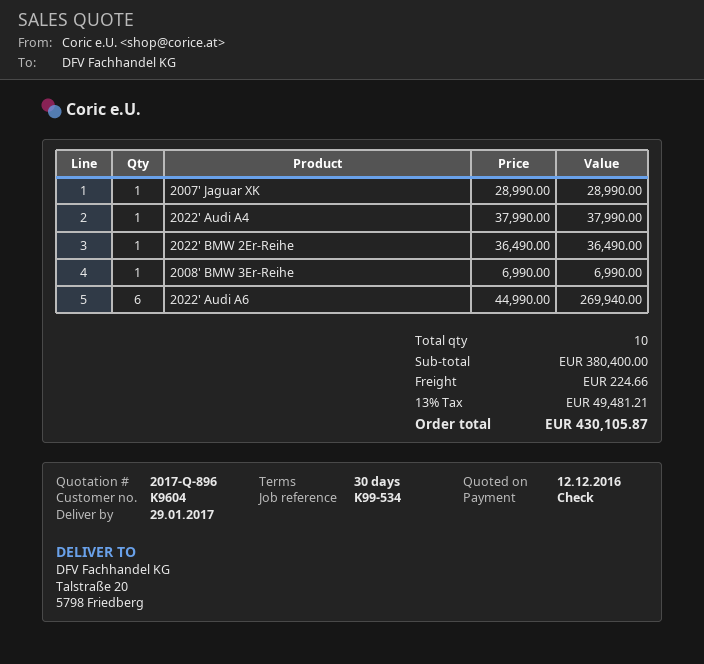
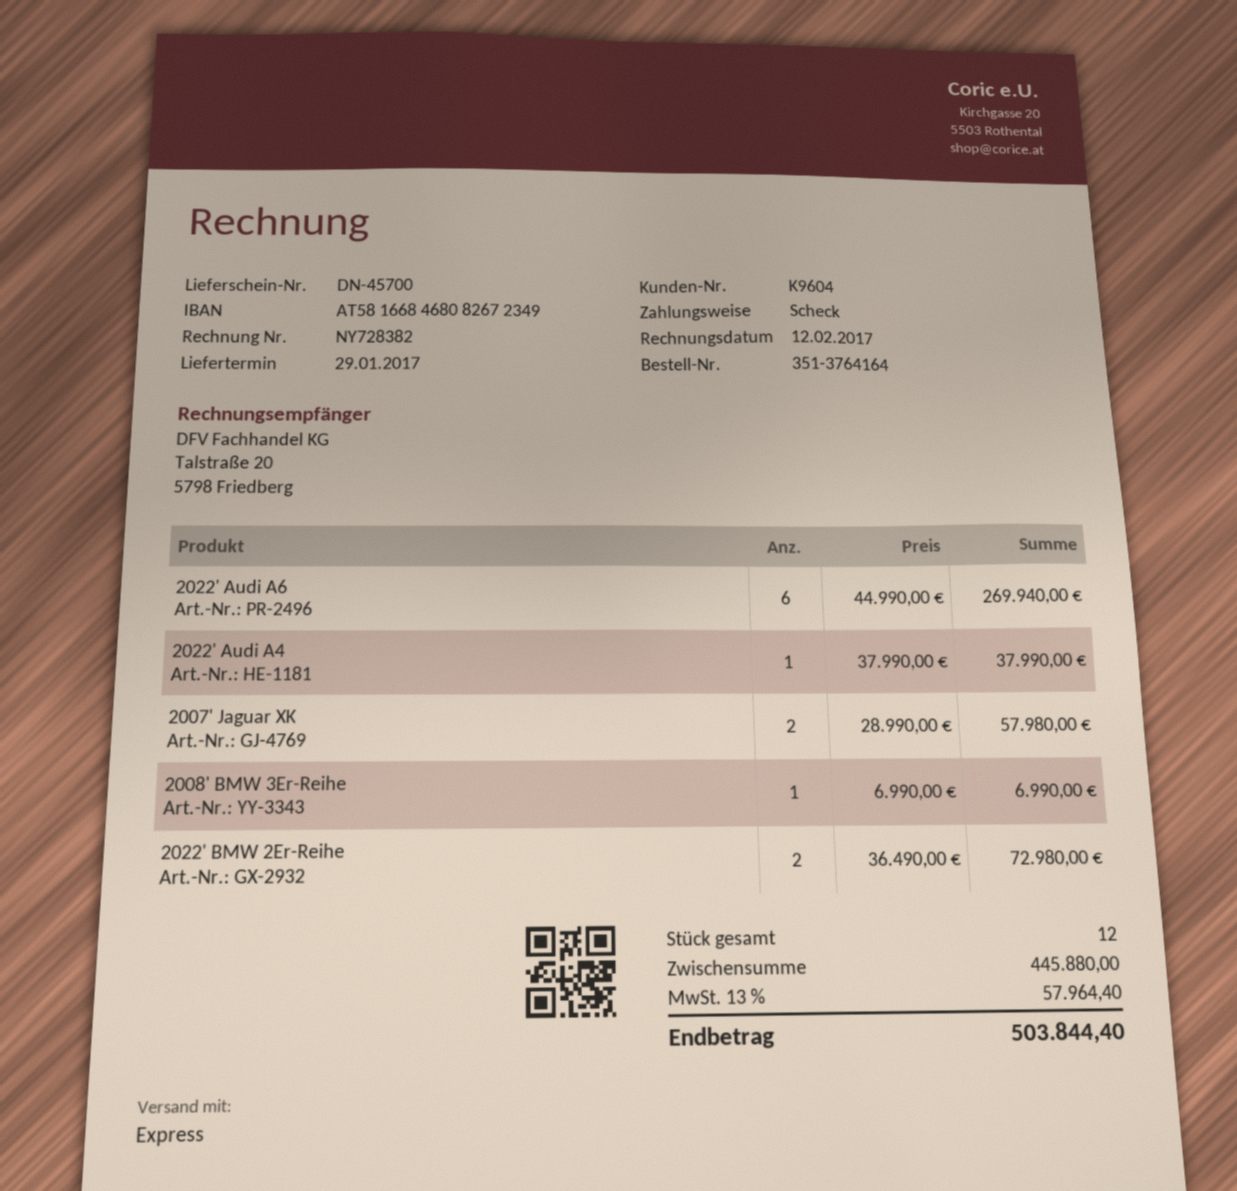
2007' Jaguar XK: 1 x 28990.00 = 28990.00 -> 2 x 28990.00 = 57980.00
2022' BMW 2Er-Reihe: 1 x 36490.00 = 36490.00 -> 2 x 36490.00 = 72980.00
total quantity: 10 -> 12
subtotal: 380400.00 -> 445880.00
shipping: 224.66 -> none
tax: 13% = 49481.21 -> 13% = 57964.40
total: 430105.87 -> 503844.40

